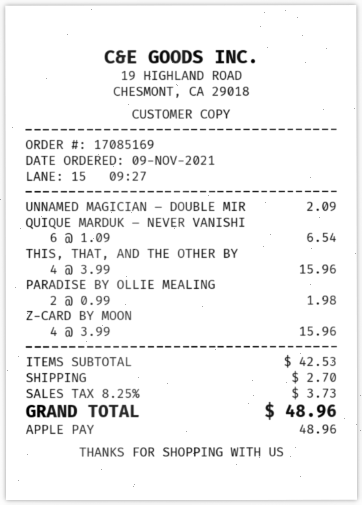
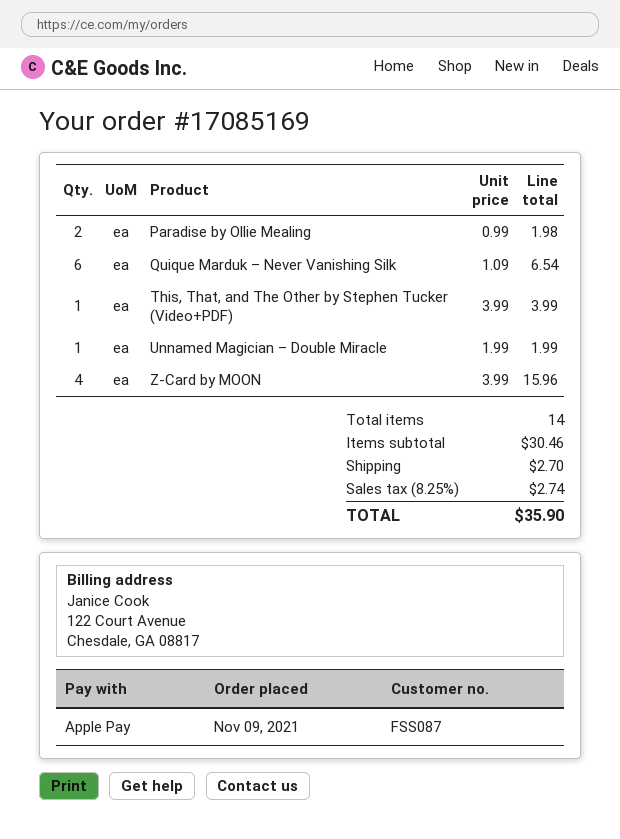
UNNAMED MAGICIAN – DOUBLE MIR: 1 x 2.09 = 2.09 -> 1 x 1.99 = 1.99
THIS, THAT, AND THE OTHER BY: 4 x 3.99 = 15.96 -> 1 x 3.99 = 3.99
subtotal: 42.53 -> 30.46
tax: 8.25% = 3.73 -> 8.25% = 2.74
total: 48.96 -> 35.90

